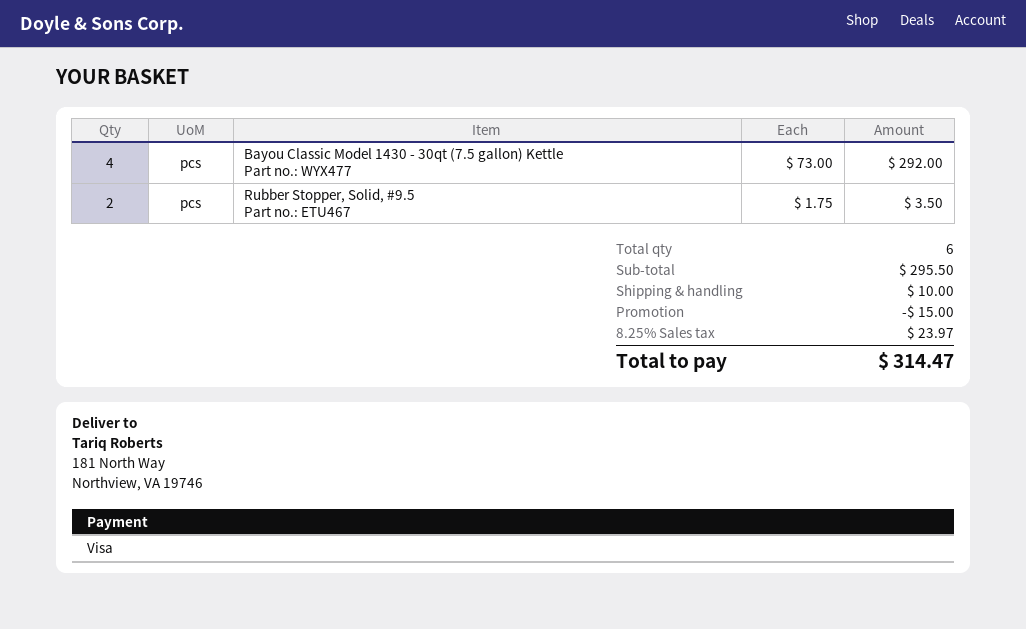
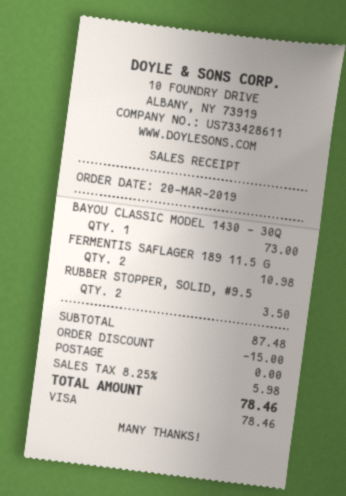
Bayou Classic Model 1430 - 30qt (7.5 gallon) Kettle: 4 for 292.00 -> 1 for 73.00
FERMENTIS SAFLAGER 189 11.5 G: none -> 2 for 10.98
subtotal: 295.50 -> 87.48
shipping: 10.00 -> 0.00
tax: 8.25% = 23.97 -> 8.25% = 5.98
total: 314.47 -> 78.46

